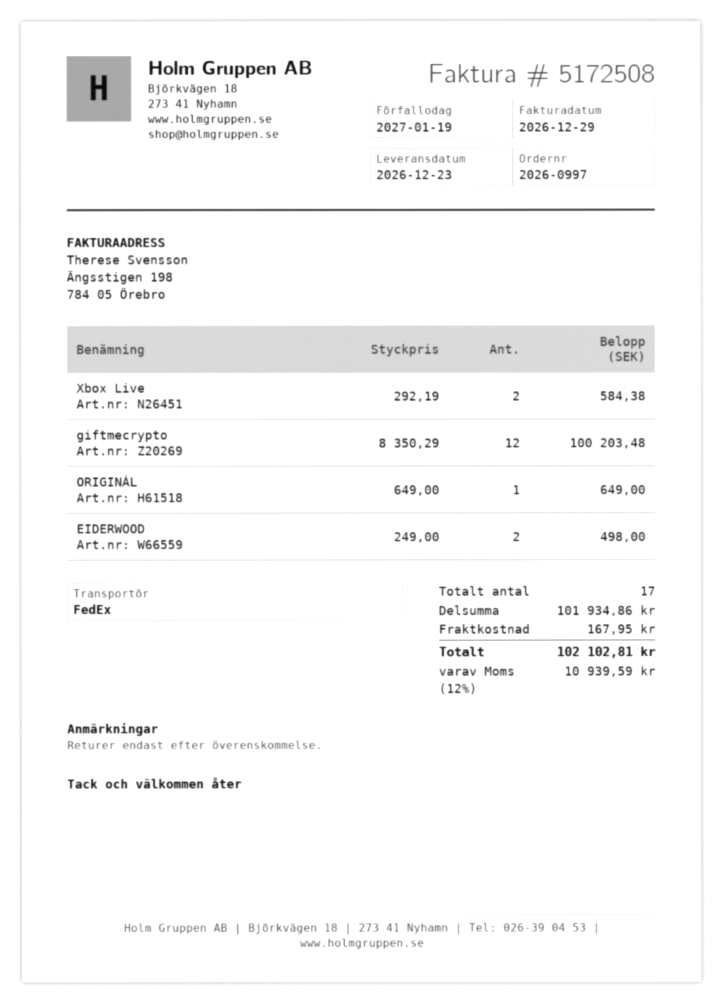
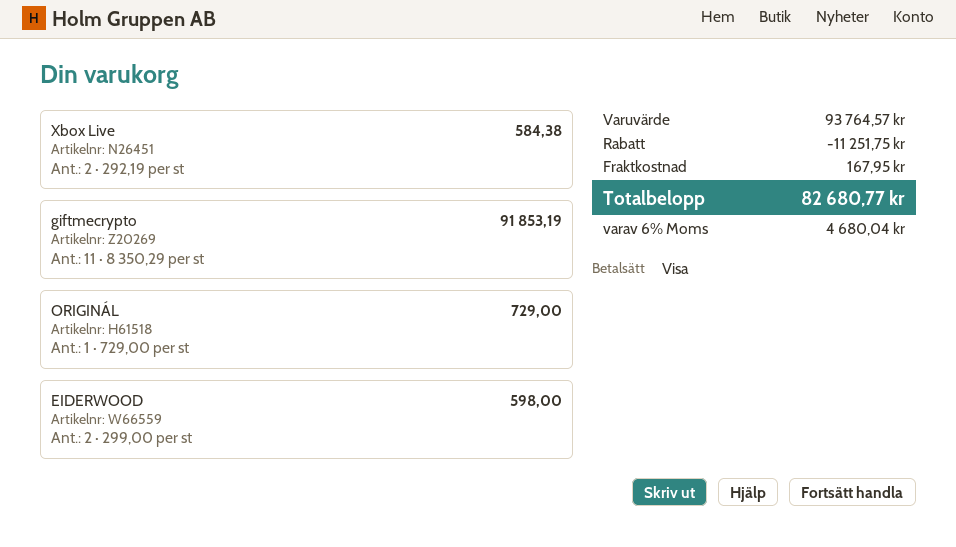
giftmecrypto: 12 x 8350.29 = 100203.48 -> 11 x 8350.29 = 91853.19
ORIGINÁL: 1 x 649.00 = 649.00 -> 1 x 729.00 = 729.00
EIDERWOOD: 2 x 249.00 = 498.00 -> 2 x 299.00 = 598.00
subtotal: 101934.86 -> 93764.57
discount: none -> 11251.75
tax: 12% = 10939.59 -> 6% = 4680.04
total: 102102.81 -> 82680.77

